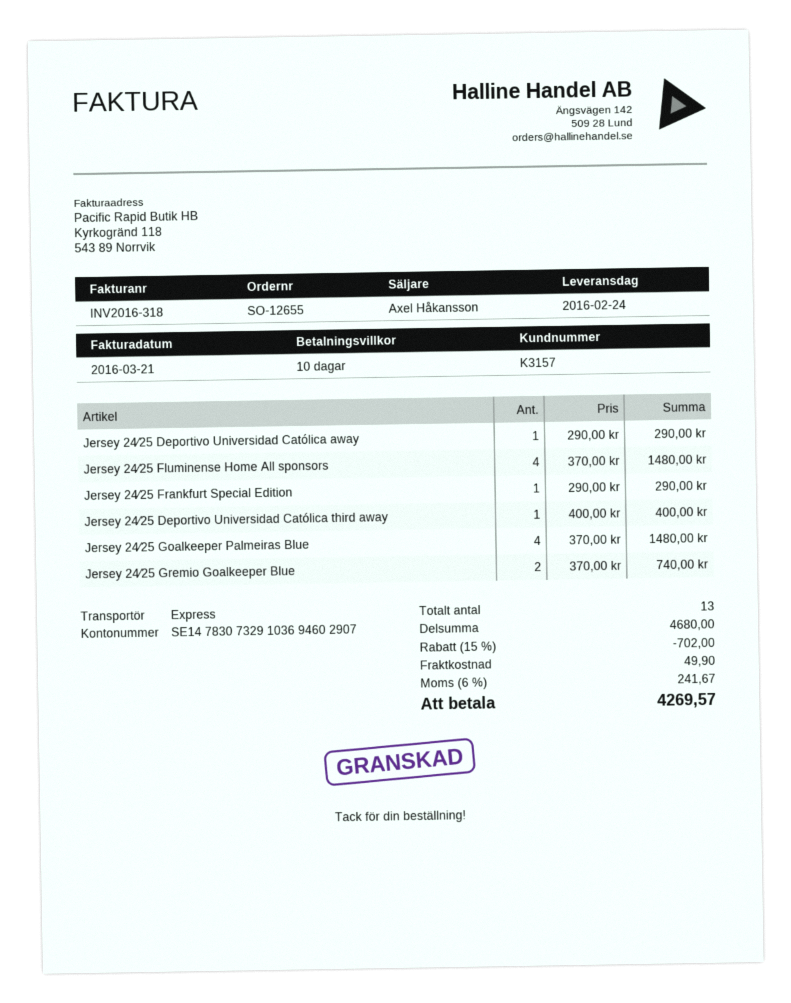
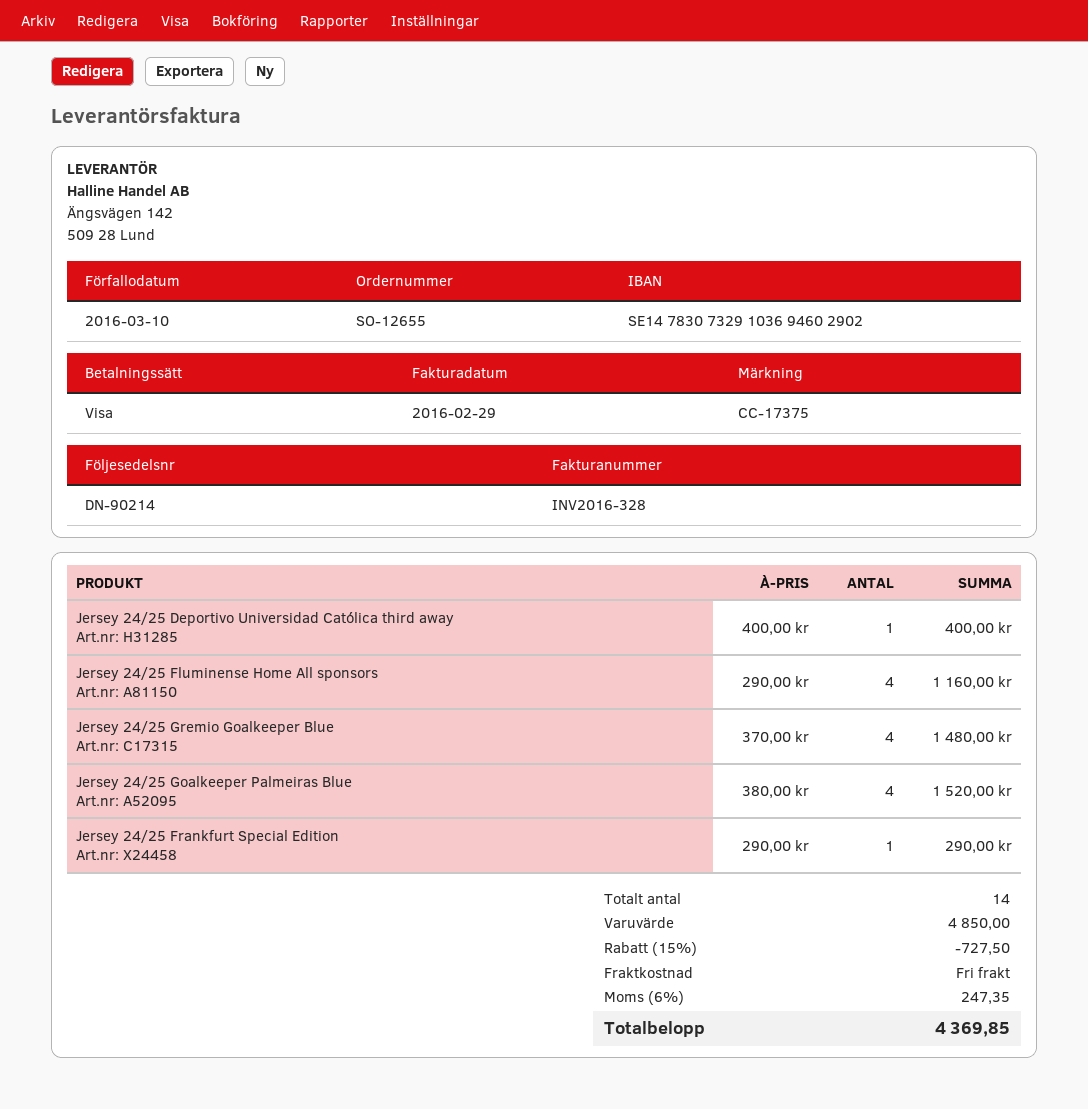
invoice number: INV2016-318 -> INV2016-328
invoice date: 2016-03-21 -> 2016-02-29
bank account: SE1478307329103694602907 -> SE1478307329103694602902
Jersey 24∕25 Deportivo Universidad Católica away: 1 x 290.00 = 290.00 -> none
Jersey 24∕25 Fluminense Home All sponsors: 4 x 370.00 = 1480.00 -> 4 x 290.00 = 1160.00
Jersey 24∕25 Goalkeeper Palmeiras Blue: 4 x 370.00 = 1480.00 -> 4 x 380.00 = 1520.00
Jersey 24∕25 Gremio Goalkeeper Blue: 2 x 370.00 = 740.00 -> 4 x 370.00 = 1480.00
total quantity: 13 -> 14
subtotal: 4680.00 -> 4850.00
discount: 15% = 702.00 -> 15% = 727.50
shipping: 49.90 -> 0.00
tax: 6% = 241.67 -> 6% = 247.35
total: 4269.57 -> 4369.85

